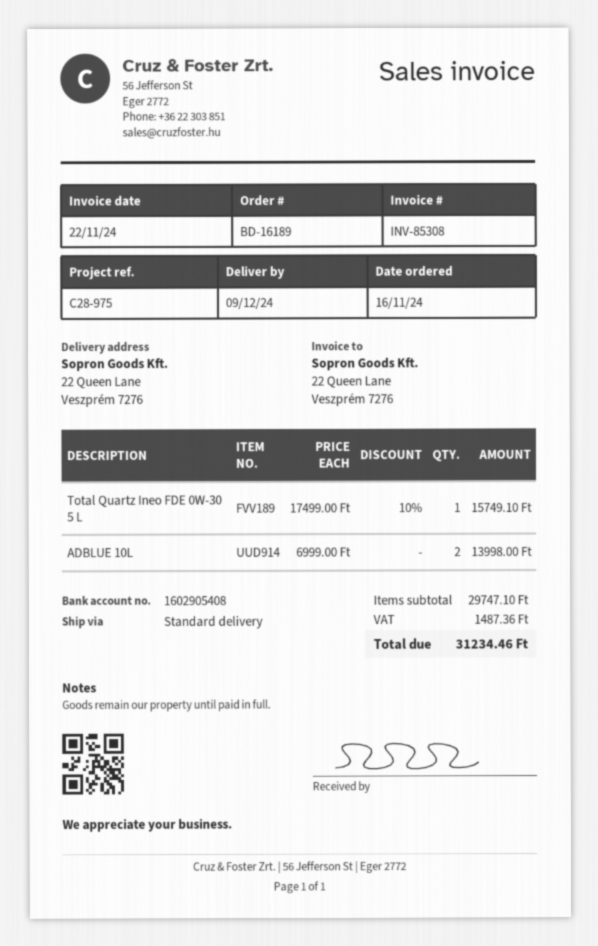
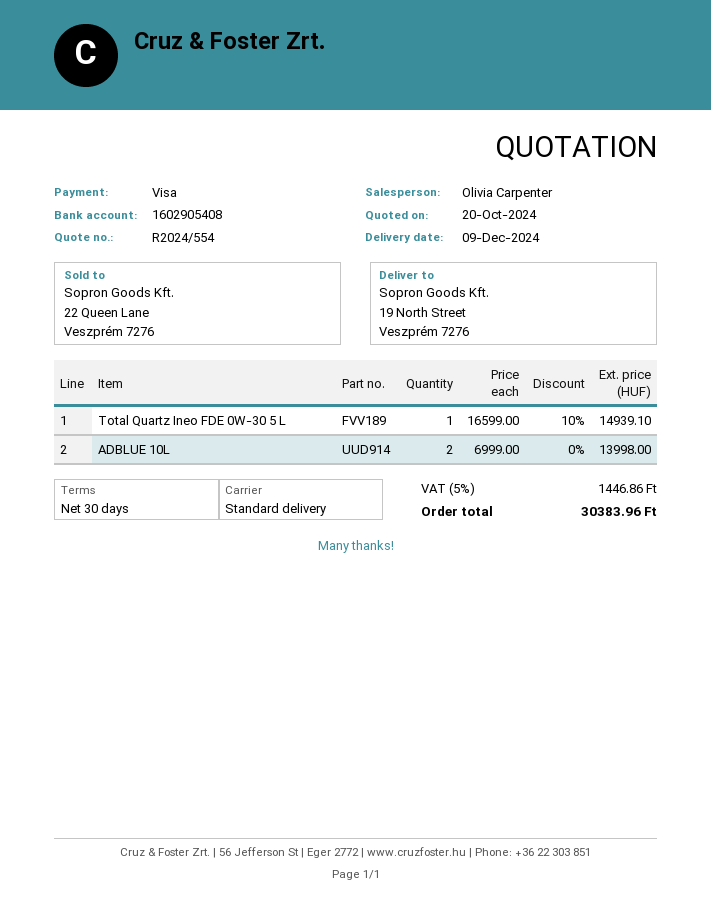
ship to: 22 Queen Lane, Veszprém 7276 -> 19 North Street, Veszprém 7276
Total Quartz Ineo FDE 0W-30 5 L: 1 x 17499.00 - 10% = 15749.10 -> 1 x 16599.00 - 10% = 14939.10
tax: 1487.36 -> 1446.86
total: 31234.46 -> 30383.96

